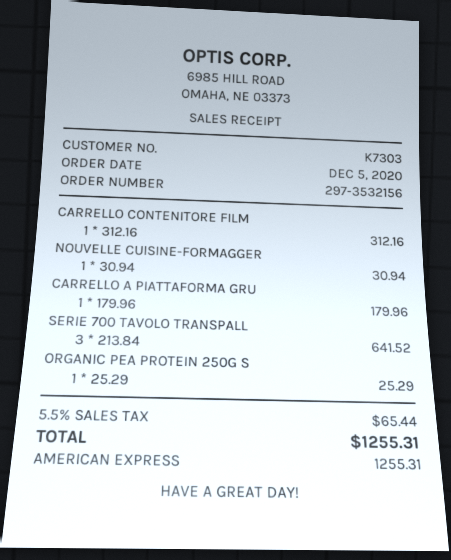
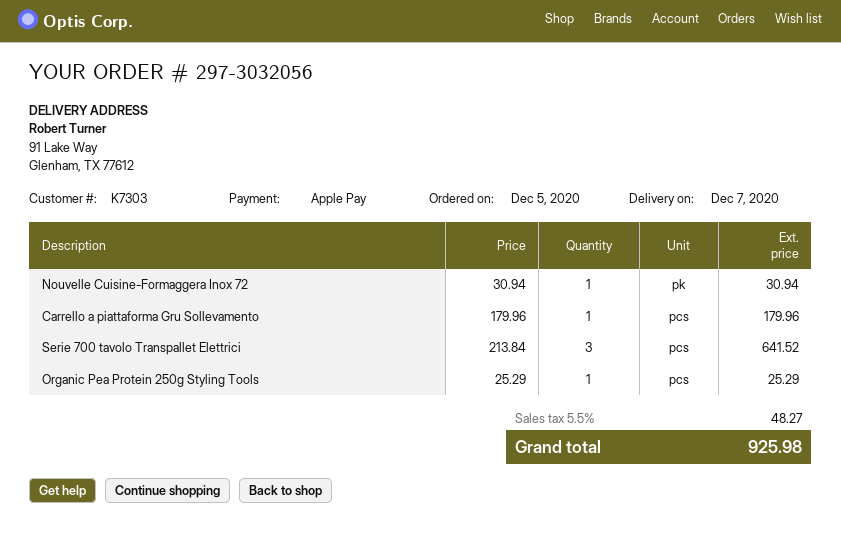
order number: 297-3532156 -> 297-3032056
payment method: American Express -> Apple Pay
CARRELLO CONTENITORE FILM: 1 x 312.16 = 312.16 -> none
tax: 5.5% = 65.44 -> 5.5% = 48.27
total: 1255.31 -> 925.98

